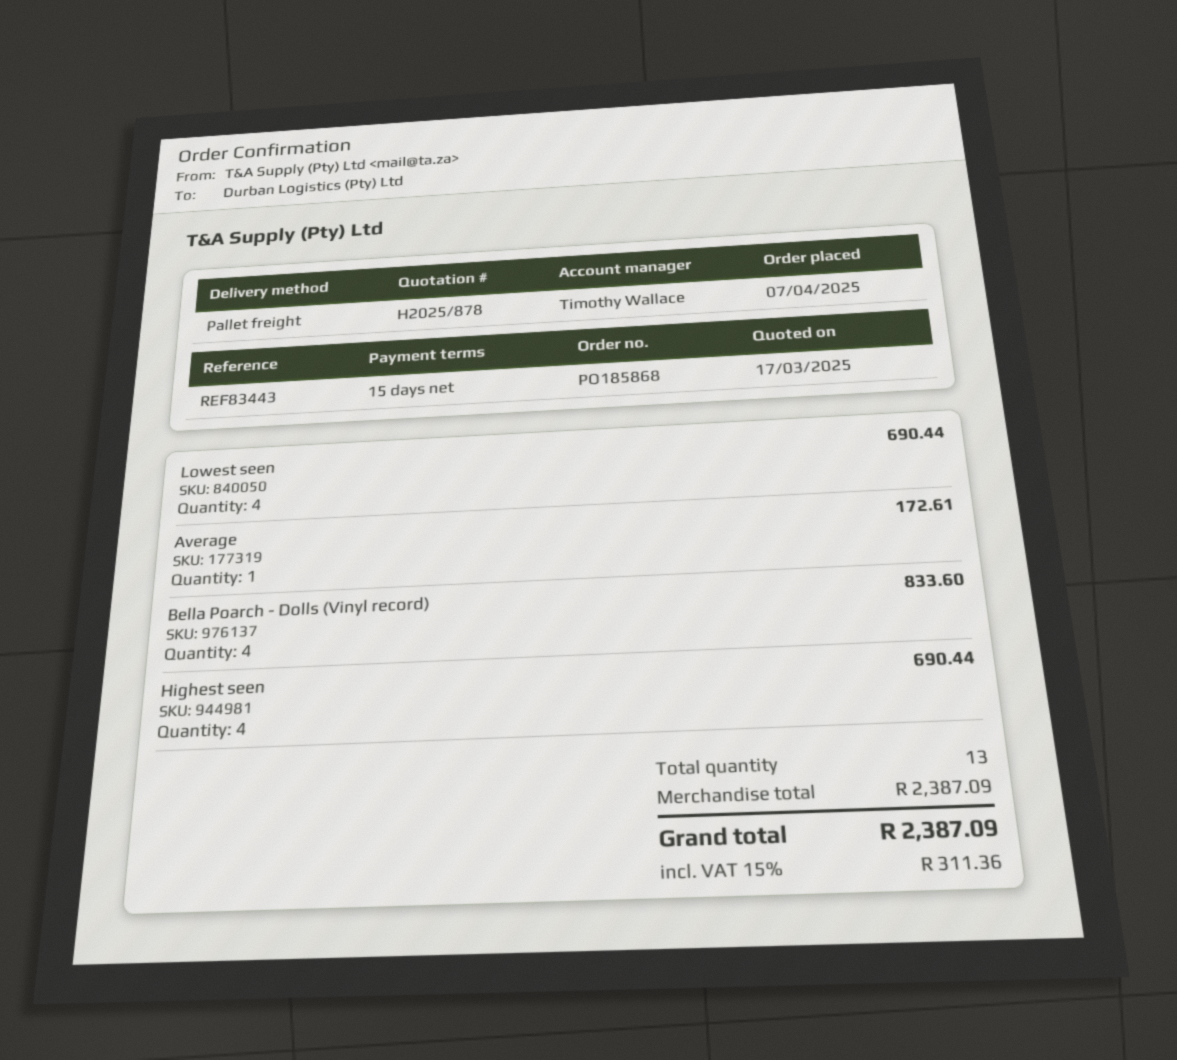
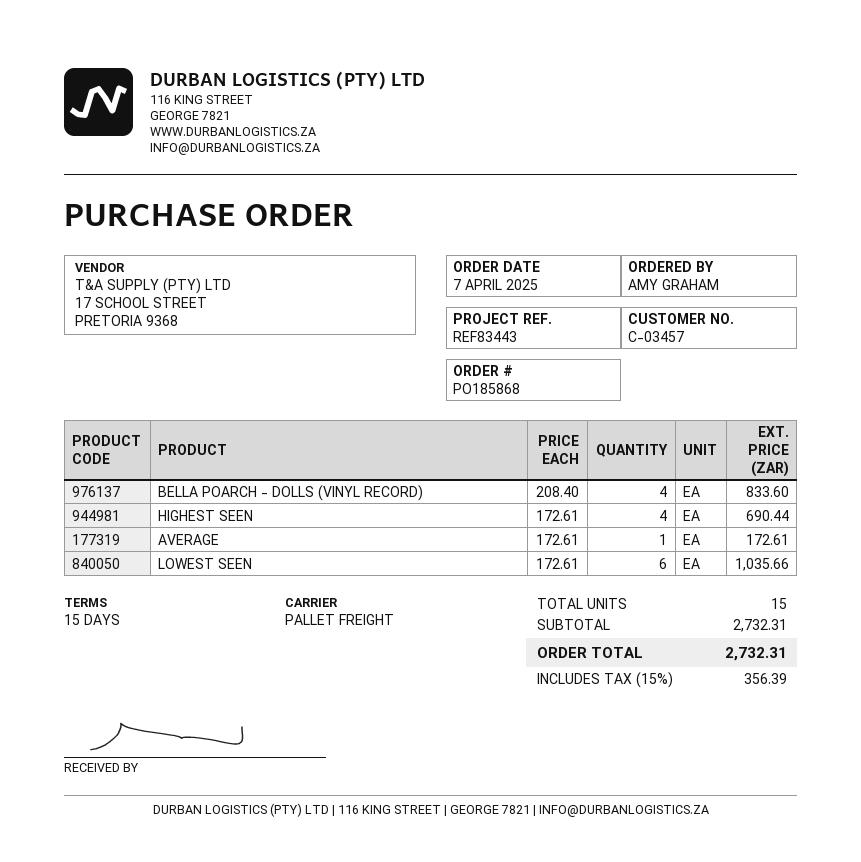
Lowest seen: 4 for 690.44 -> 6 for 1035.66
total quantity: 13 -> 15
subtotal: 2387.09 -> 2732.31
tax: 15% = 311.36 -> 15% = 356.39
total: 2387.09 -> 2732.31

